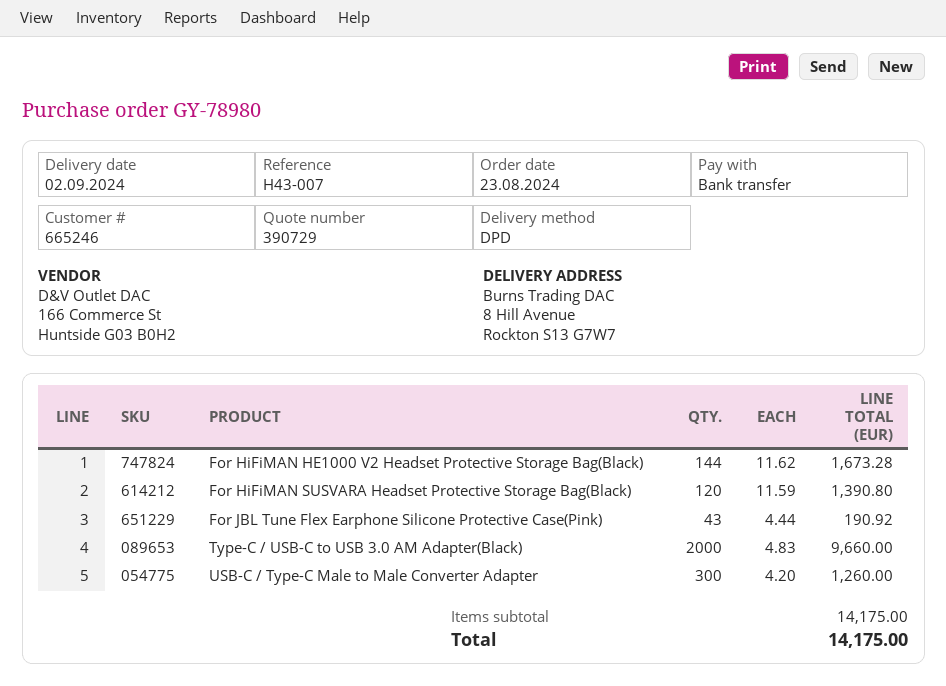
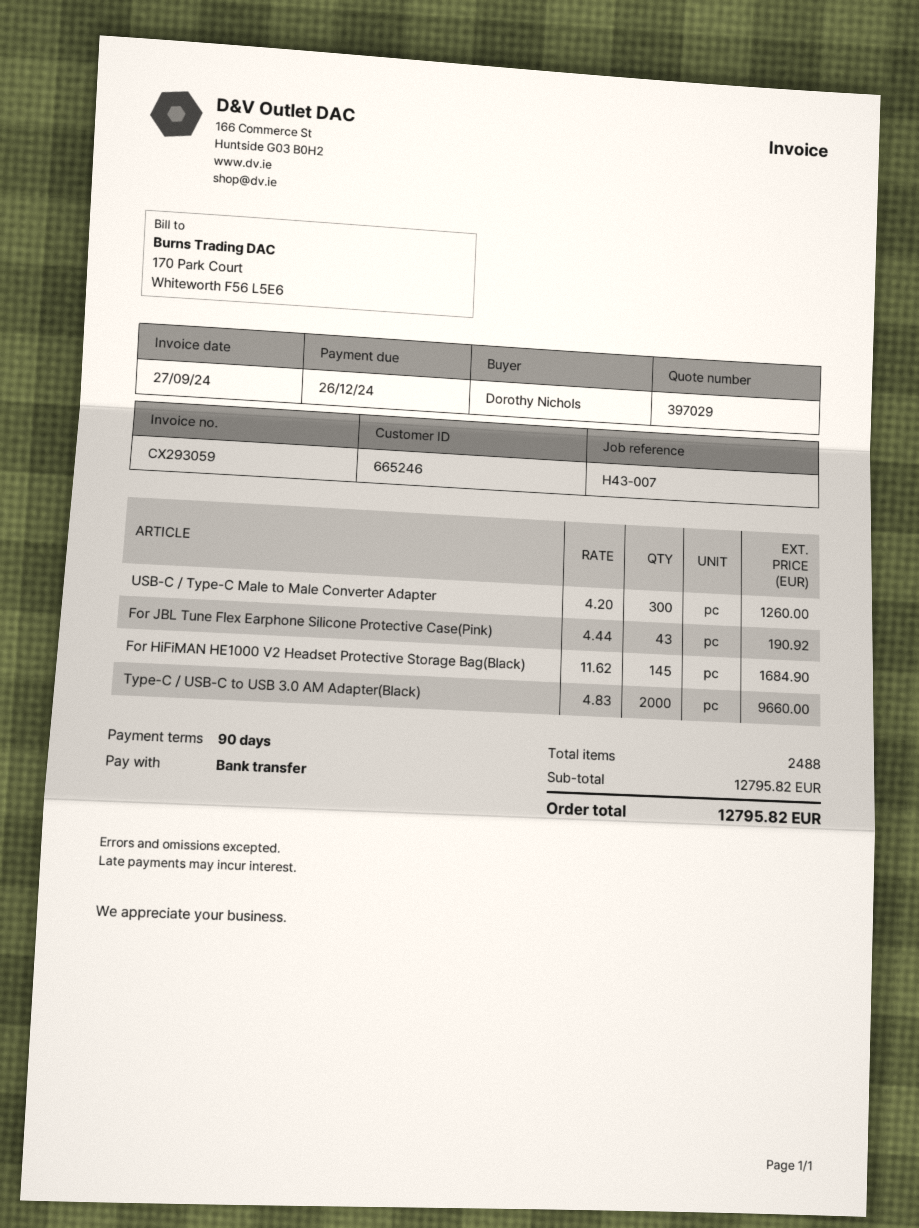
quote number: 390729 -> 397029
For HiFiMAN HE1000 V2 Headset Protective Storage Bag(Black): 144 x 11.62 = 1673.28 -> 145 x 11.62 = 1684.90
For HiFiMAN SUSVARA Headset Protective Storage Bag(Black): 120 x 11.59 = 1390.80 -> none
subtotal: 14175.00 -> 12795.82
total: 14175.00 -> 12795.82

